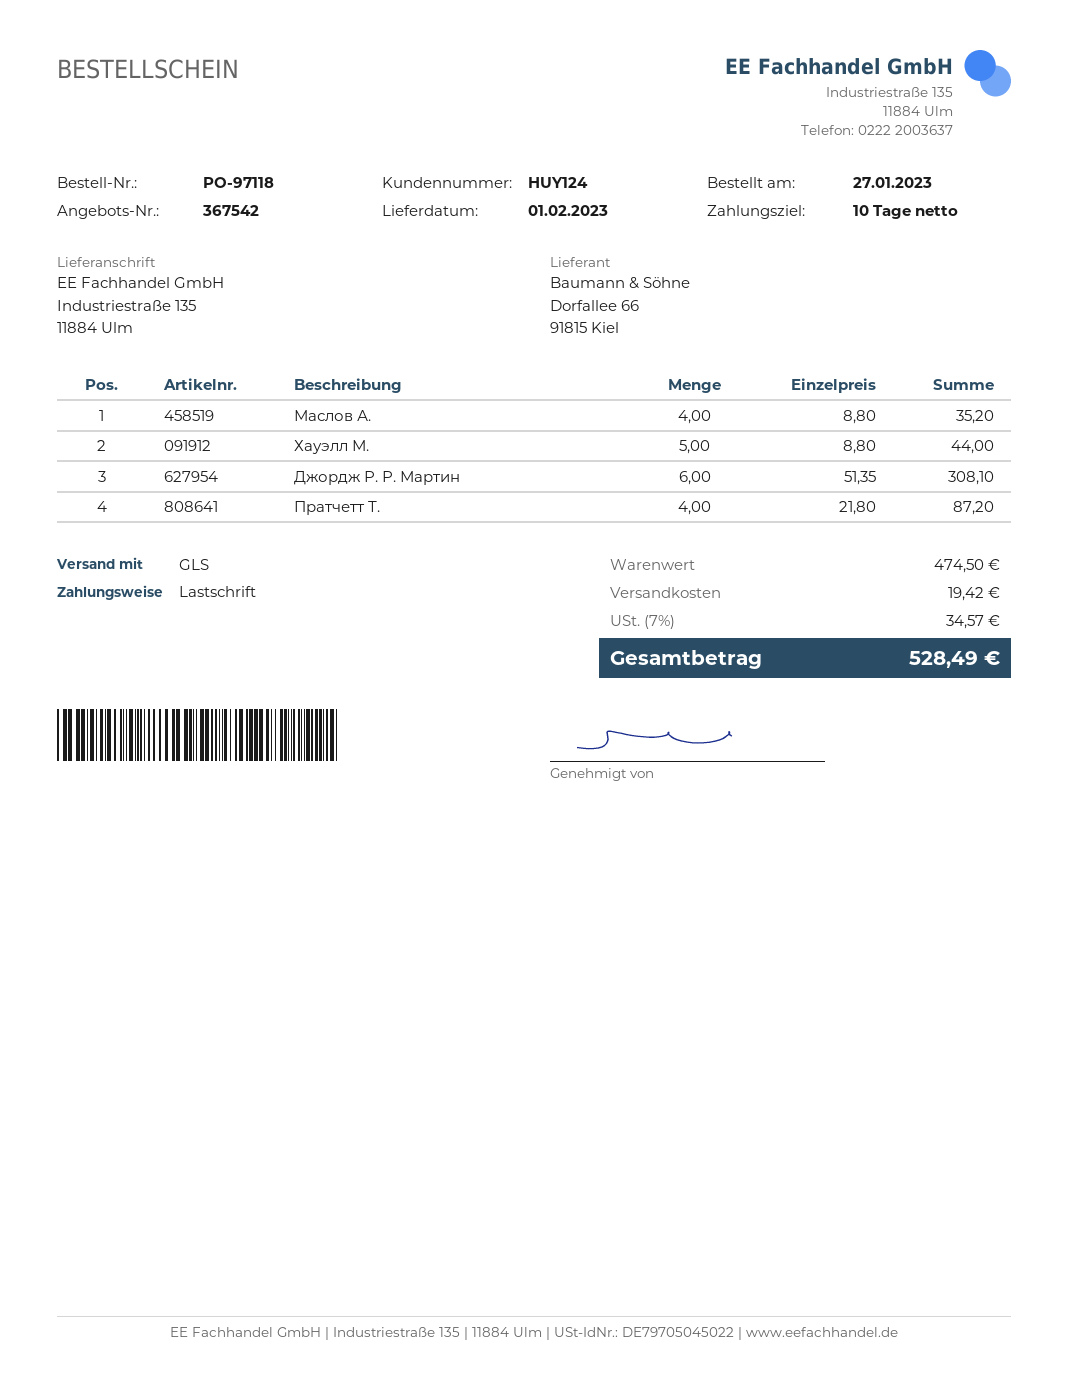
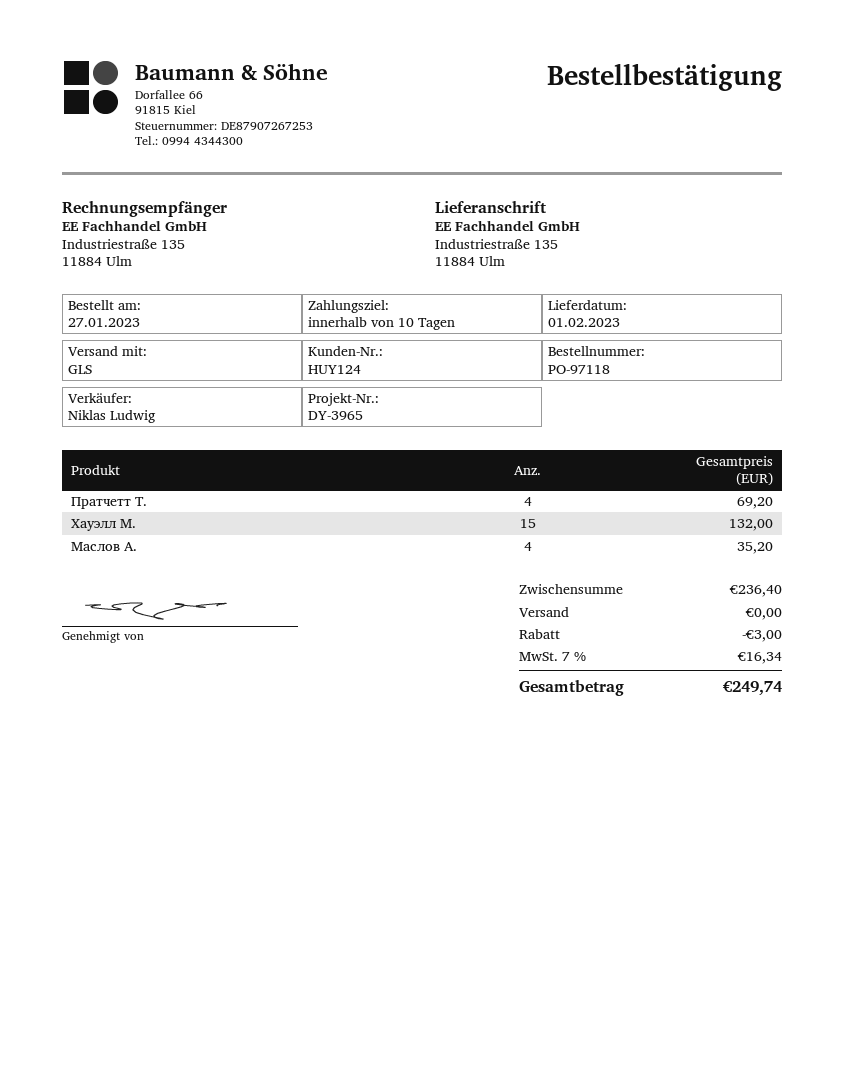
Хауэлл М.: 5 for 44.00 -> 15 for 132.00
Джордж Р. Р. Мартин: 6 for 308.10 -> none
Пратчетт Т.: 4 for 87.20 -> 4 for 69.20
subtotal: 474.50 -> 236.40
discount: none -> 3.00
shipping: 19.42 -> 0.00
tax: 7% = 34.57 -> 7% = 16.34
total: 528.49 -> 249.74

